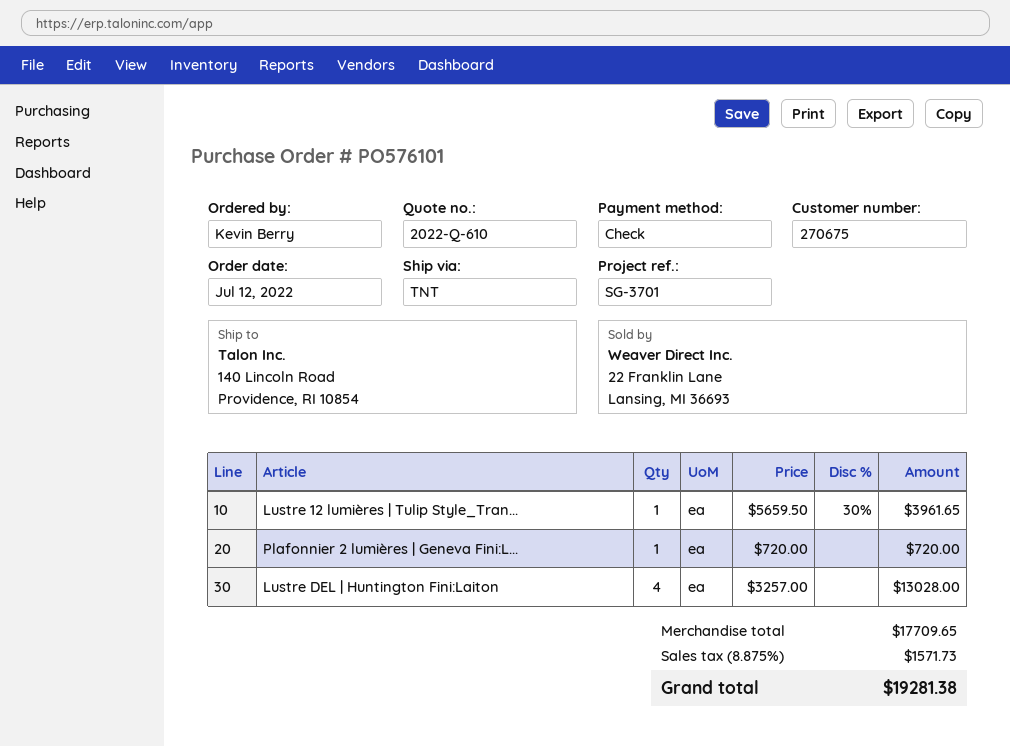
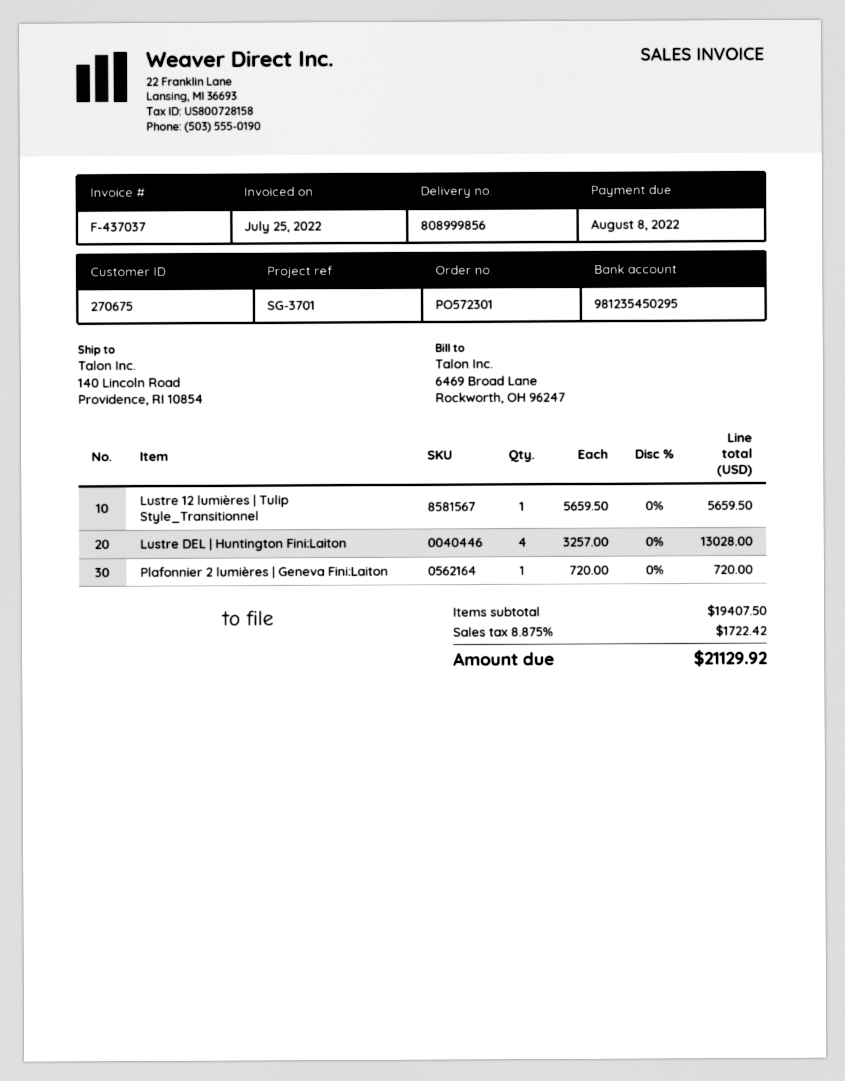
order number: PO576101 -> PO572301
Lustre 12 lumières | Tulip Style_Tran...: 1 x 5659.50 - 30% = 3961.65 -> 1 x 5659.50 = 5659.50
subtotal: 17709.65 -> 19407.50
tax: 8.875% = 1571.73 -> 8.875% = 1722.42
total: 19281.38 -> 21129.92

